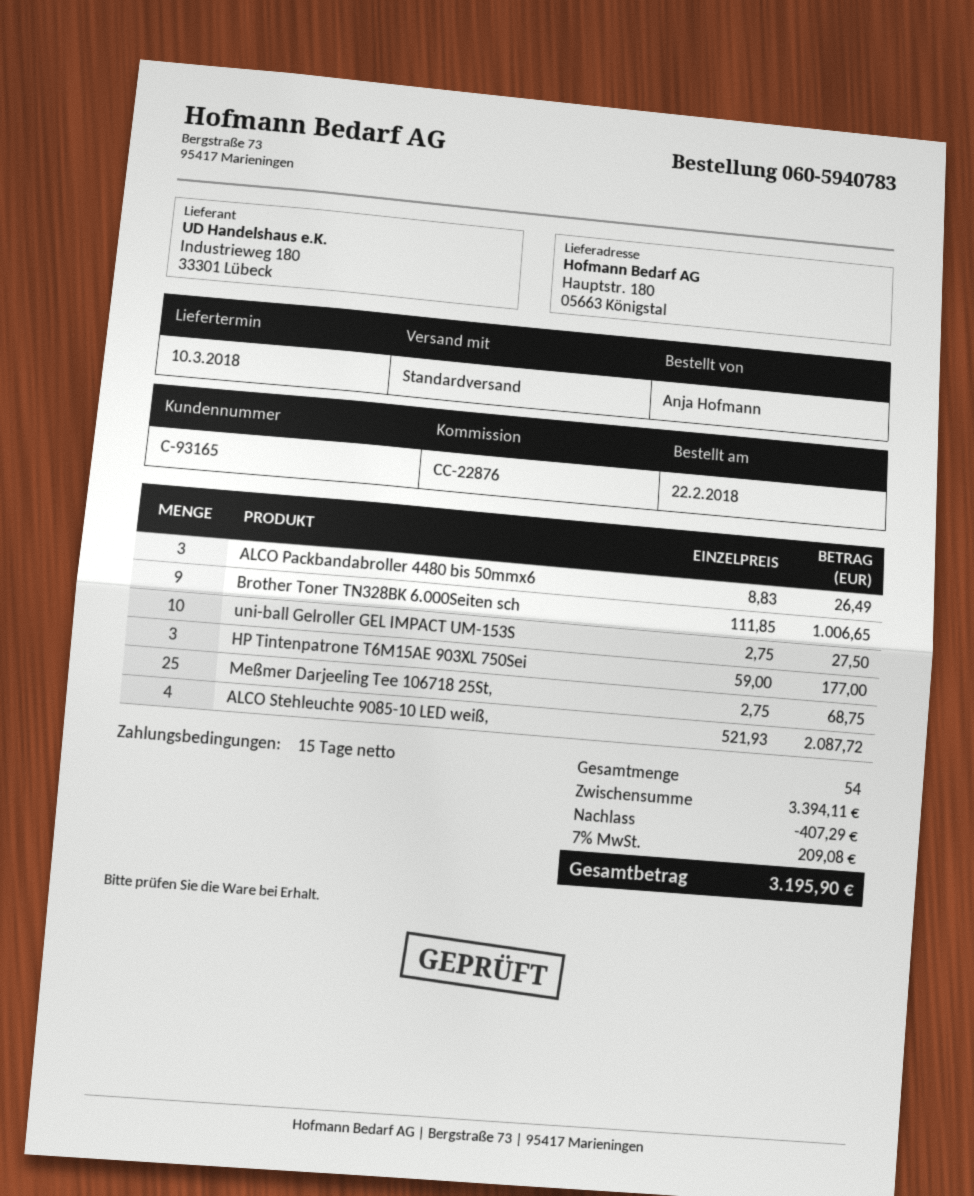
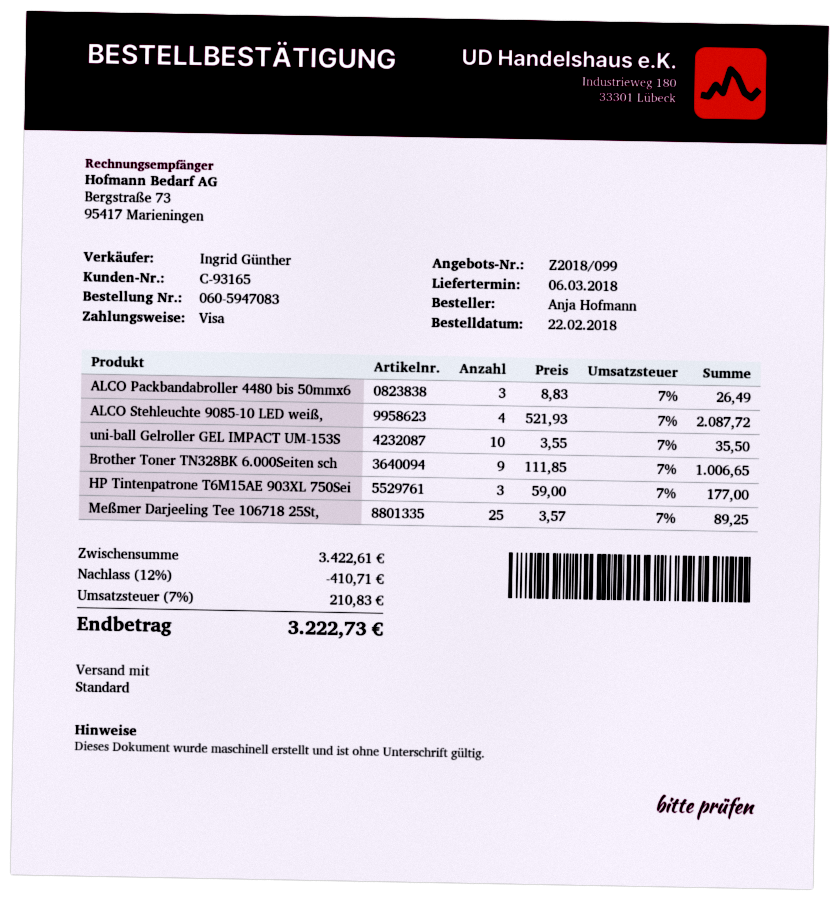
order number: 060-5940783 -> 060-5947083
delivery date: 2018-03-10 -> 2018-03-06
uni-ball Gelroller GEL IMPACT UM-153S: 10 x 2.75 = 27.50 -> 10 x 3.55 = 35.50
Meßmer Darjeeling Tee 106718 25St,: 25 x 2.75 = 68.75 -> 25 x 3.57 = 89.25
subtotal: 3394.11 -> 3422.61
discount: 407.29 -> 410.71
tax: 7% = 209.08 -> 7% = 210.83
total: 3195.90 -> 3222.73

